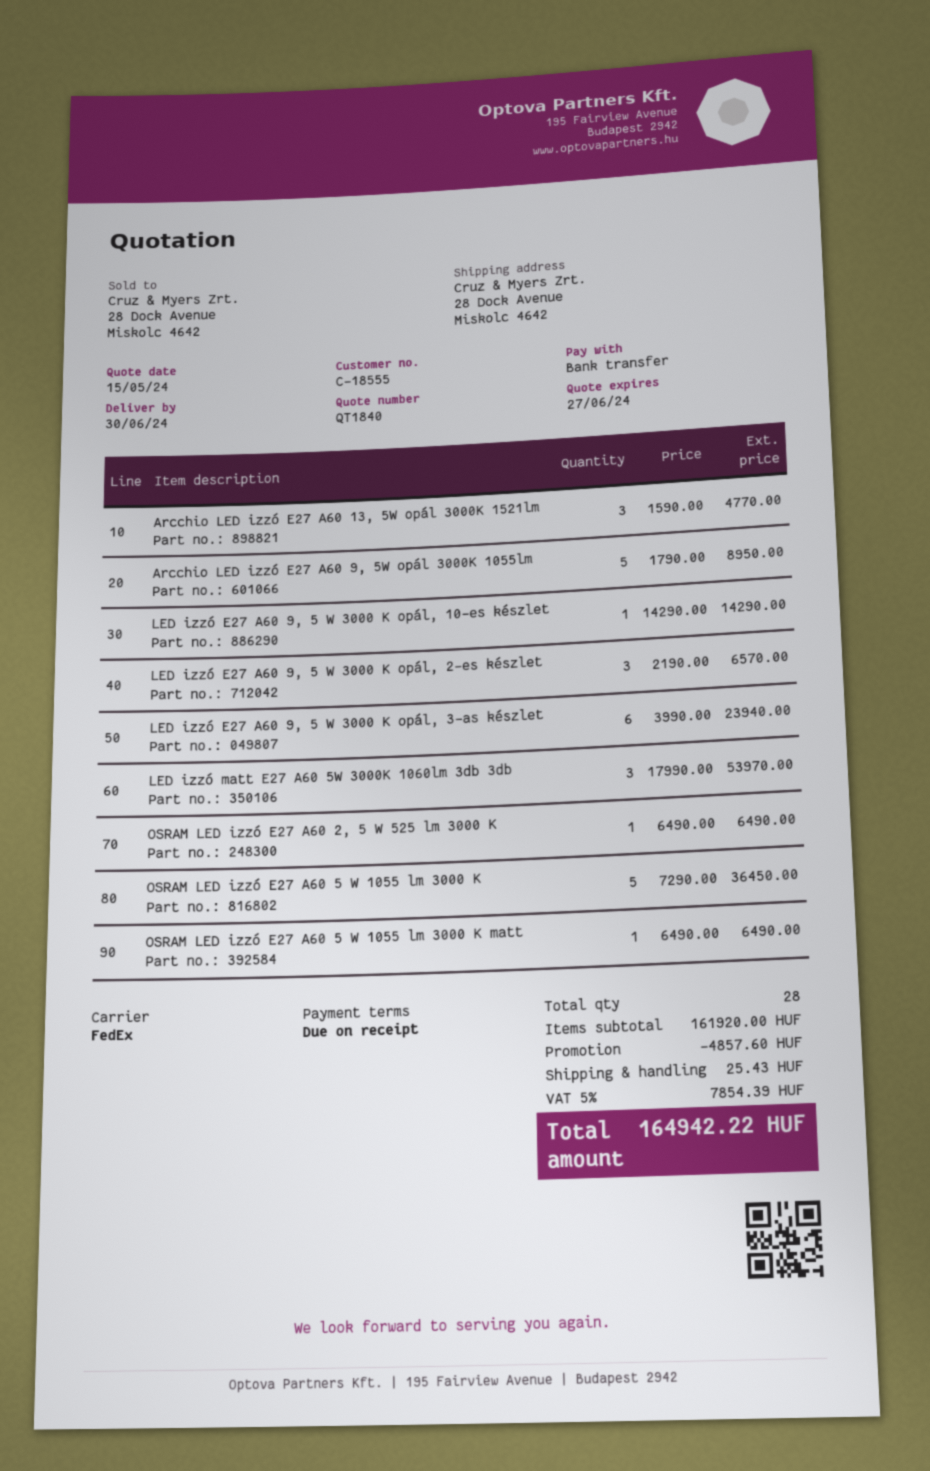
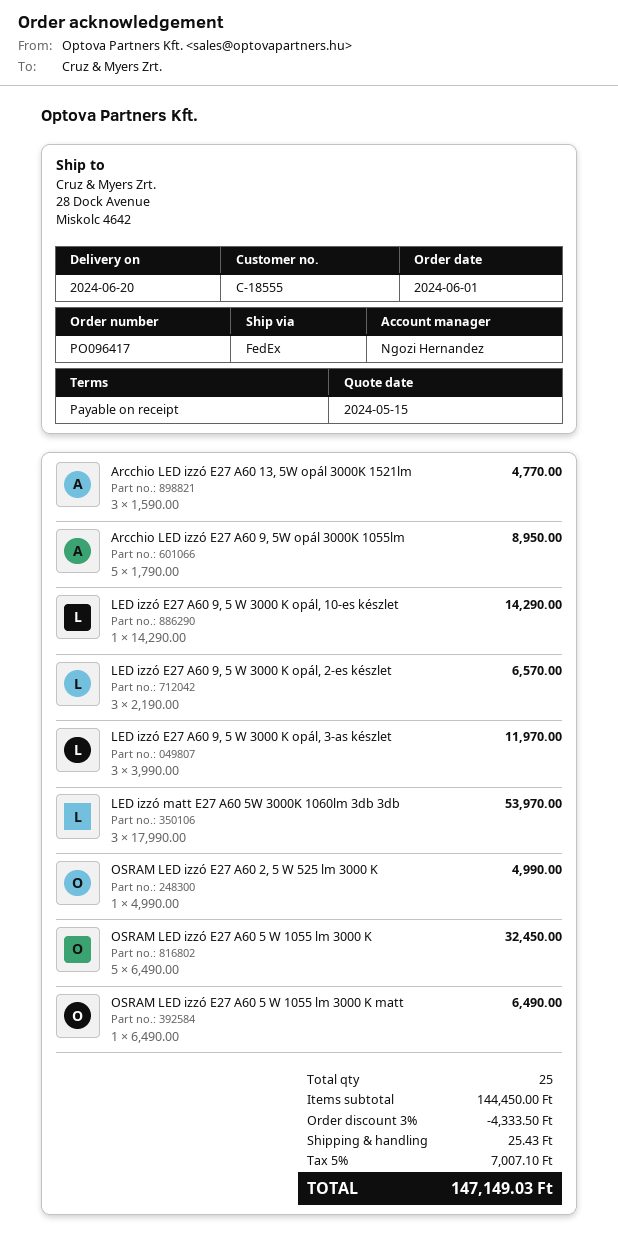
delivery date: 2024-06-30 -> 2024-06-20
LED izzó E27 A60 9, 5 W 3000 K opál, 3-as készlet: 6 x 3990.00 = 23940.00 -> 3 x 3990.00 = 11970.00
OSRAM LED izzó E27 A60 2, 5 W 525 lm 3000 K: 1 x 6490.00 = 6490.00 -> 1 x 4990.00 = 4990.00
OSRAM LED izzó E27 A60 5 W 1055 lm 3000 K: 5 x 7290.00 = 36450.00 -> 5 x 6490.00 = 32450.00
total quantity: 28 -> 25
subtotal: 161920.00 -> 144450.00
discount: 4857.60 -> 4333.50
tax: 5% = 7854.39 -> 5% = 7007.10
total: 164942.22 -> 147149.03

